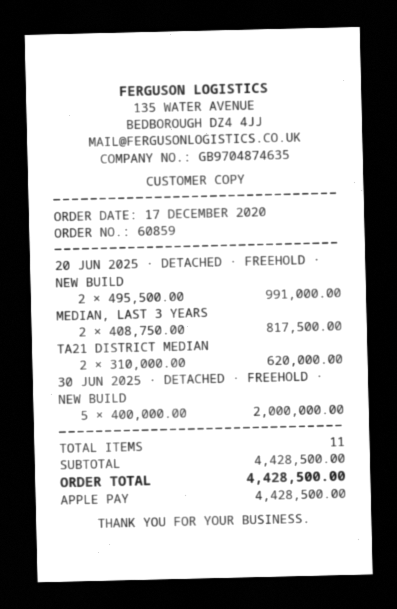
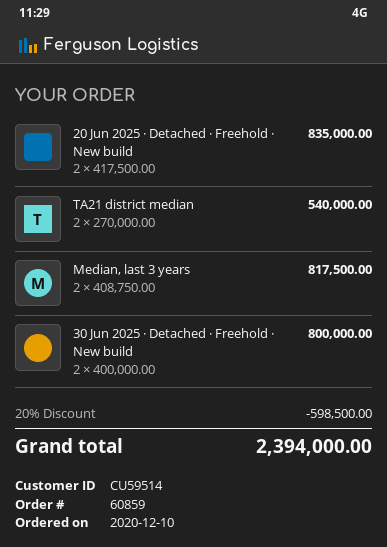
order date: 2020-12-17 -> 2020-12-10
20 JUN 2025 · DETACHED · FREEHOLD · NEW BUILD: 2 x 495500.00 = 991000.00 -> 2 x 417500.00 = 835000.00
TA21 DISTRICT MEDIAN: 2 x 310000.00 = 620000.00 -> 2 x 270000.00 = 540000.00
30 JUN 2025 · DETACHED · FREEHOLD · NEW BUILD: 5 x 400000.00 = 2000000.00 -> 2 x 400000.00 = 800000.00
discount: none -> 20% = 598500.00
total: 4428500.00 -> 2394000.00

